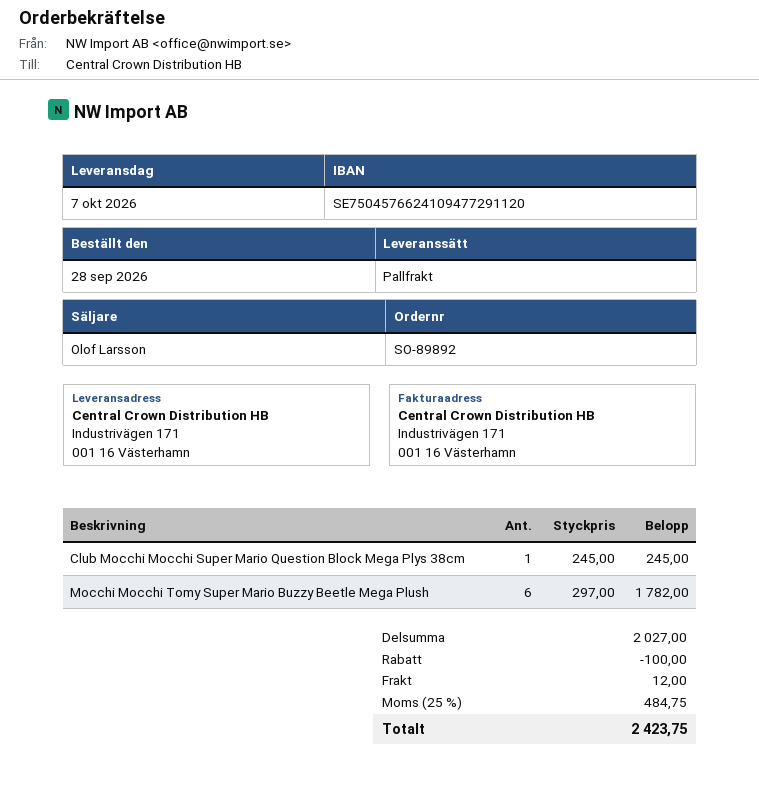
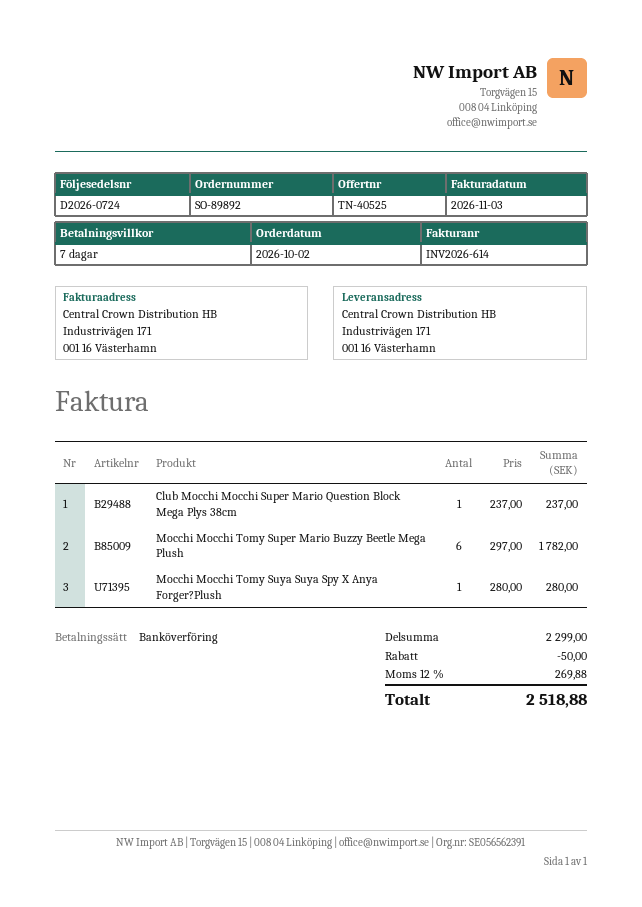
order date: 2026-09-28 -> 2026-10-02
Club Mocchi Mocchi Super Mario Question Block Mega Plys 38cm: 1 x 245.00 = 245.00 -> 1 x 237.00 = 237.00
Mocchi Mocchi Tomy Suya Suya Spy X Anya Forger?Plush: none -> 1 x 280.00 = 280.00
subtotal: 2027.00 -> 2299.00
discount: 100.00 -> 50.00
shipping: 12.00 -> none
tax: 25% = 484.75 -> 12% = 269.88
total: 2423.75 -> 2518.88

